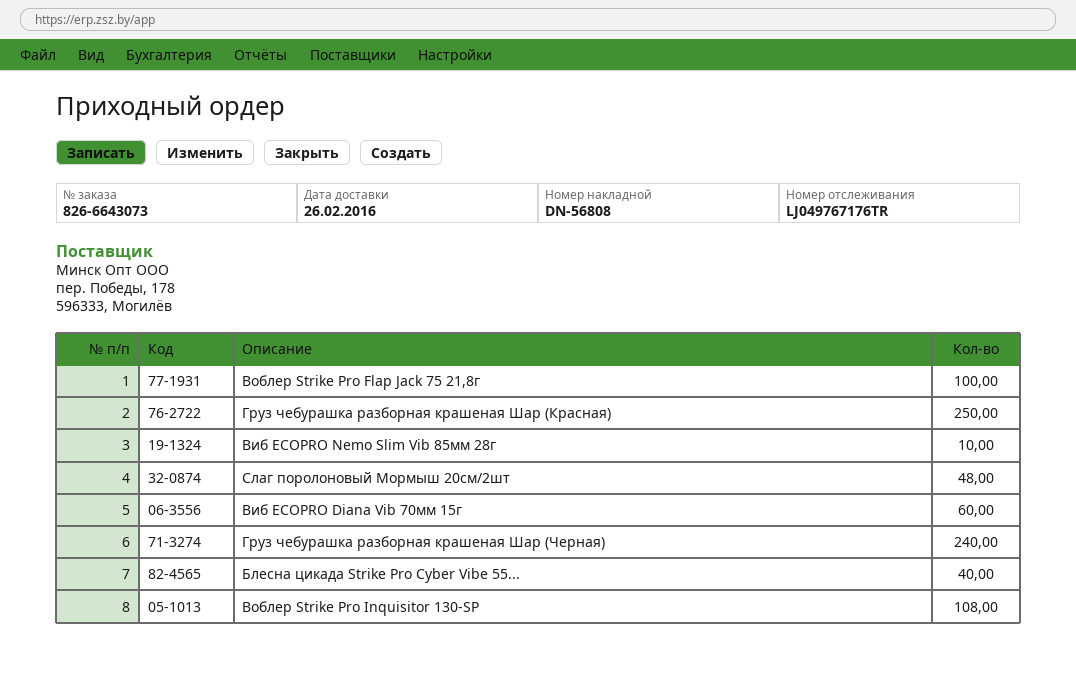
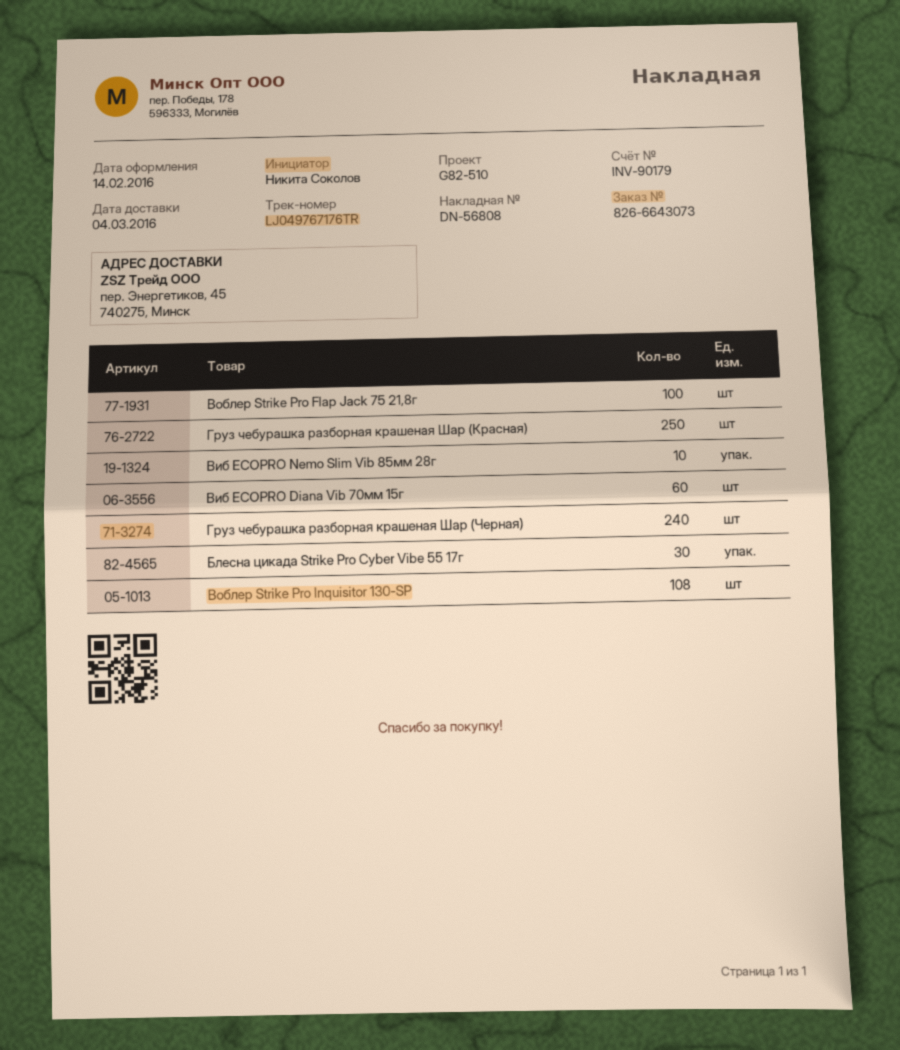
delivery date: 2016-02-26 -> 2016-03-04
Слаг поролоновый Мормыш 20см/2шт: 48 -> none
Блесна цикада Strike Pro Cyber Vibe 55...: 40 -> 30

